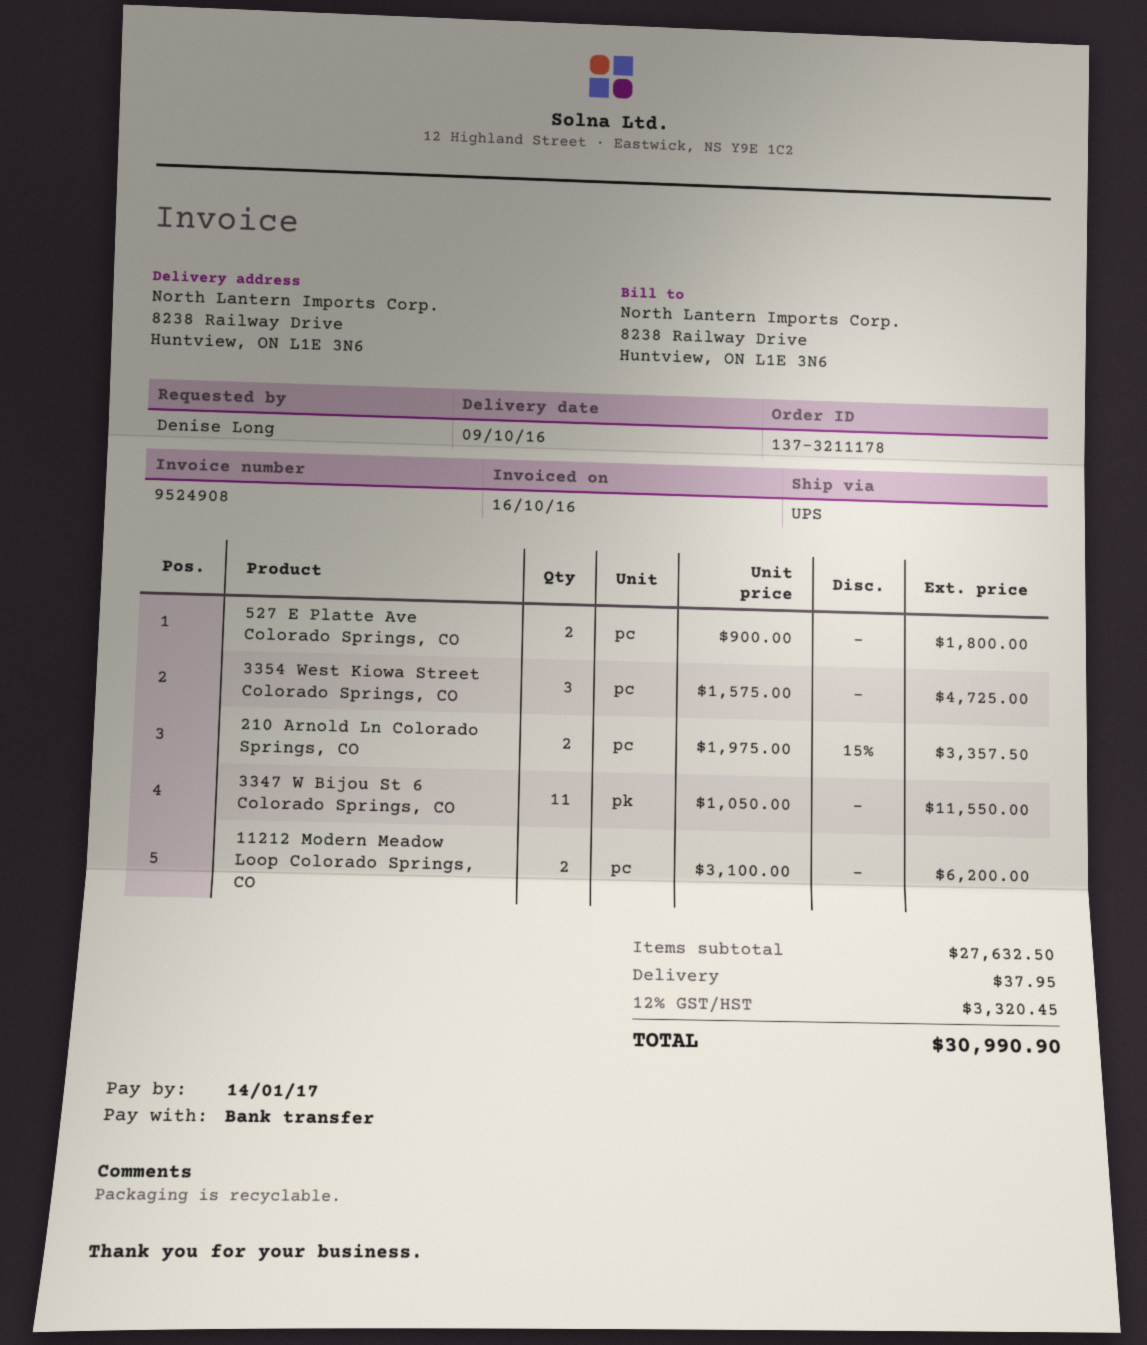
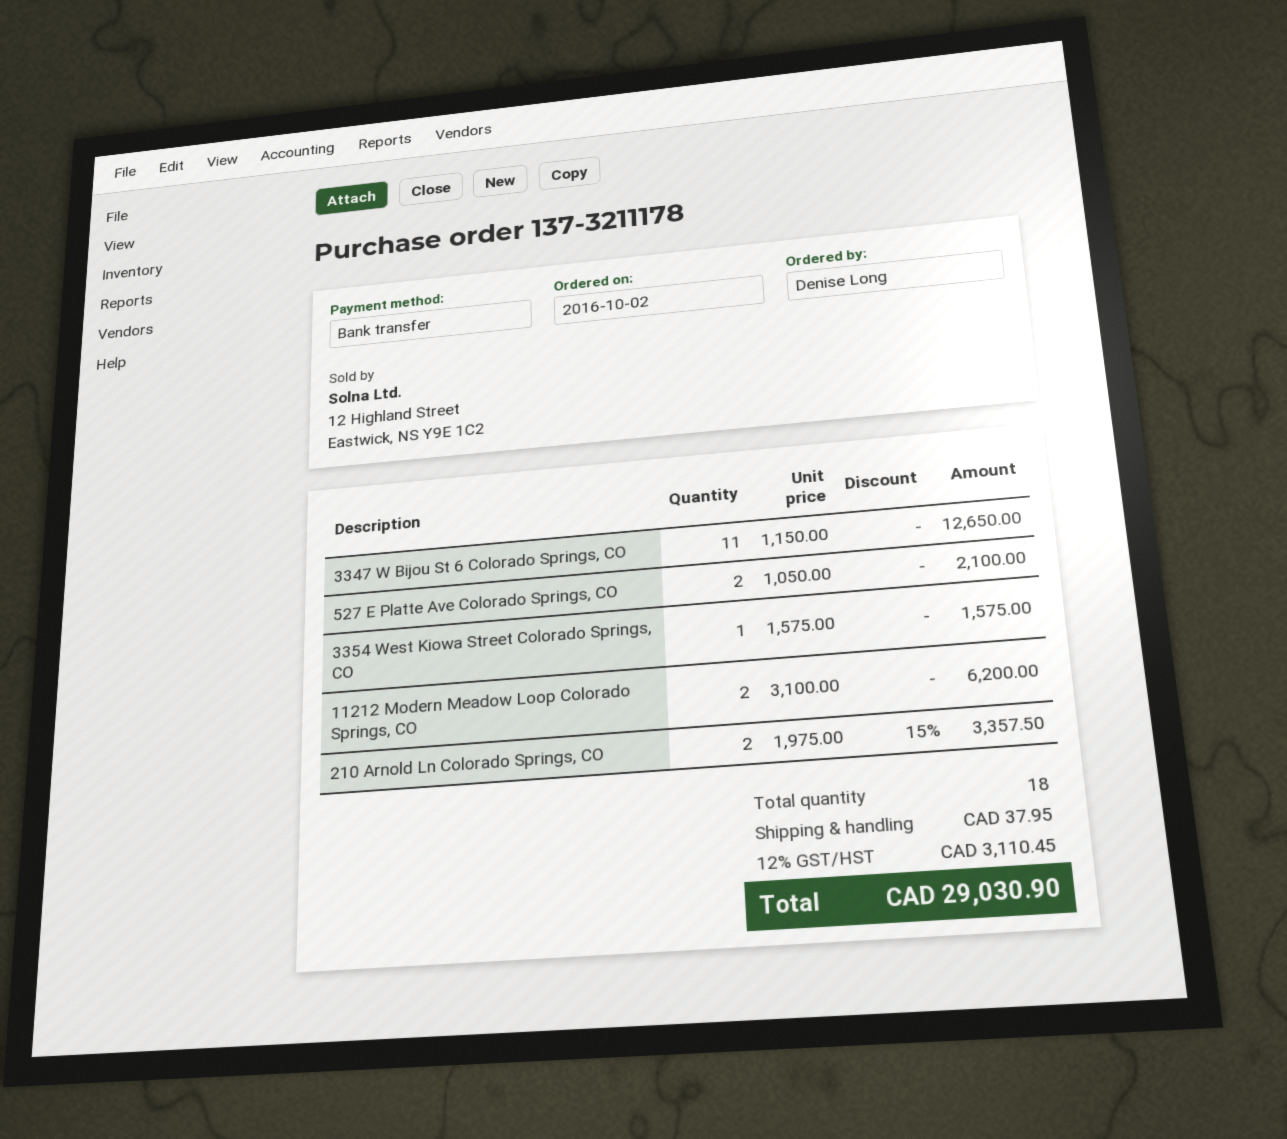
527 E Platte Ave Colorado Springs, CO: 2 x 900.00 = 1800.00 -> 2 x 1050.00 = 2100.00
3354 West Kiowa Street Colorado Springs, CO: 3 x 1575.00 = 4725.00 -> 1 x 1575.00 = 1575.00
3347 W Bijou St 6 Colorado Springs, CO: 11 x 1050.00 = 11550.00 -> 11 x 1150.00 = 12650.00
tax: 12% = 3320.45 -> 12% = 3110.45
total: 30990.90 -> 29030.90

